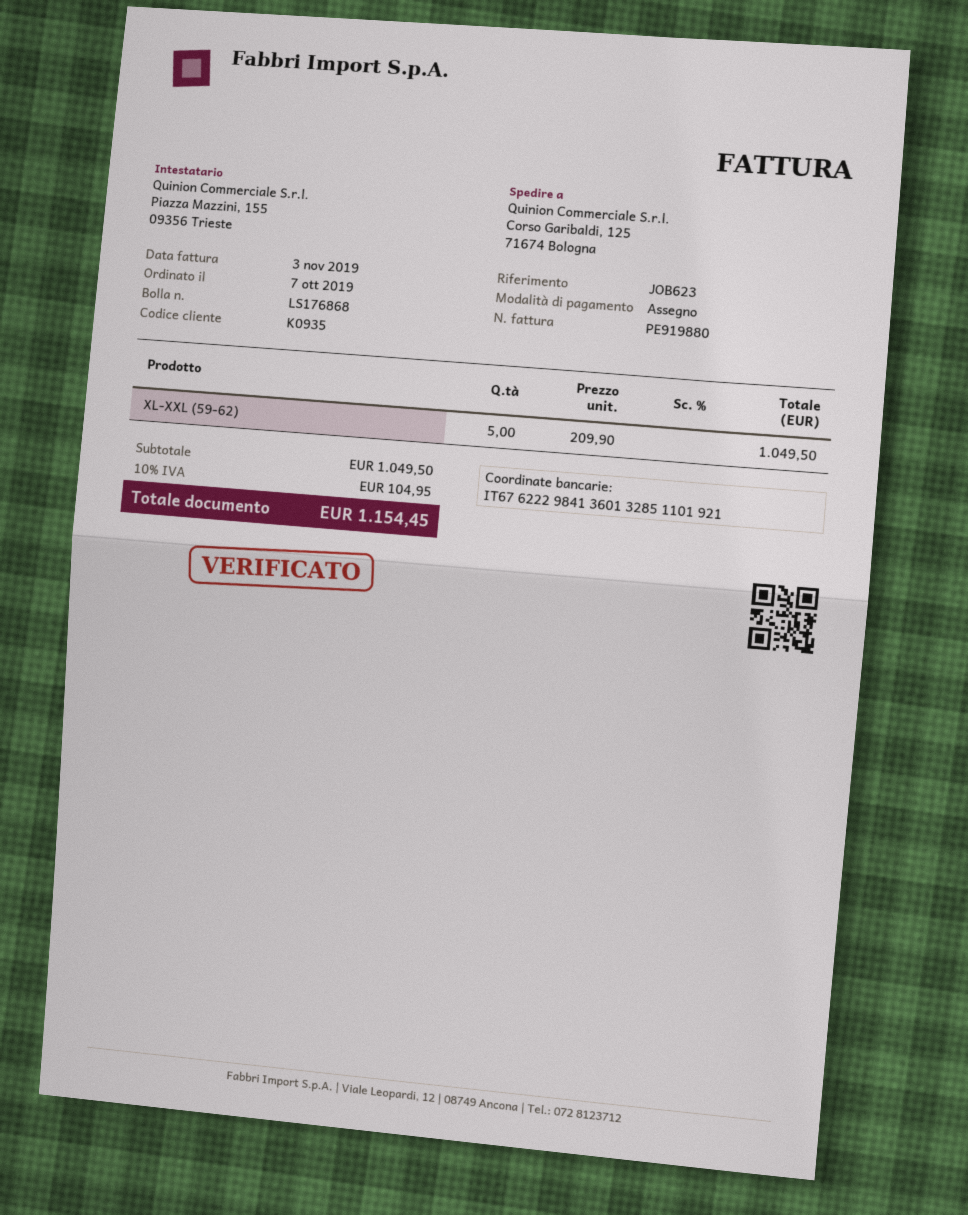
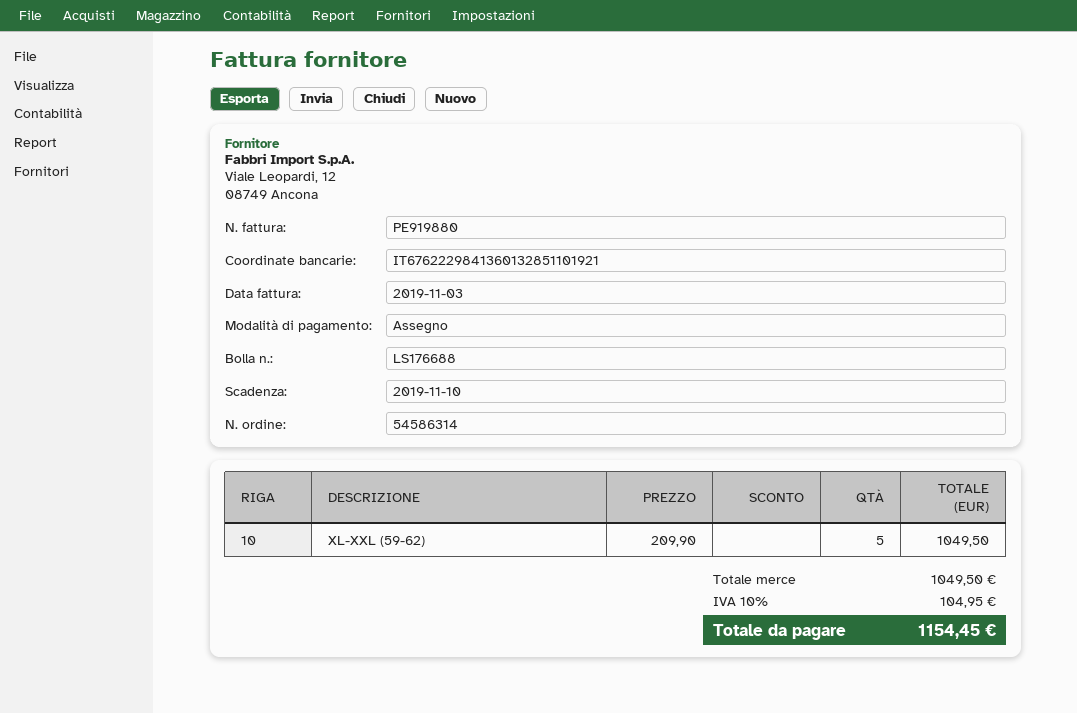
delivery note number: LS176868 -> LS176688

